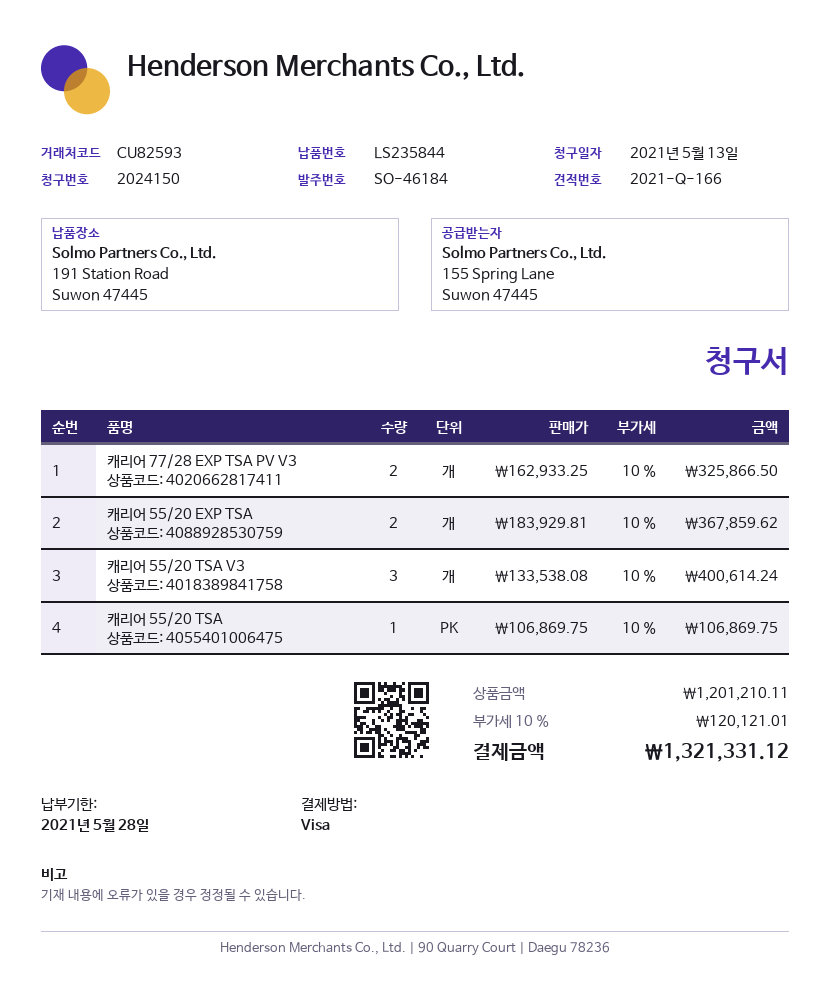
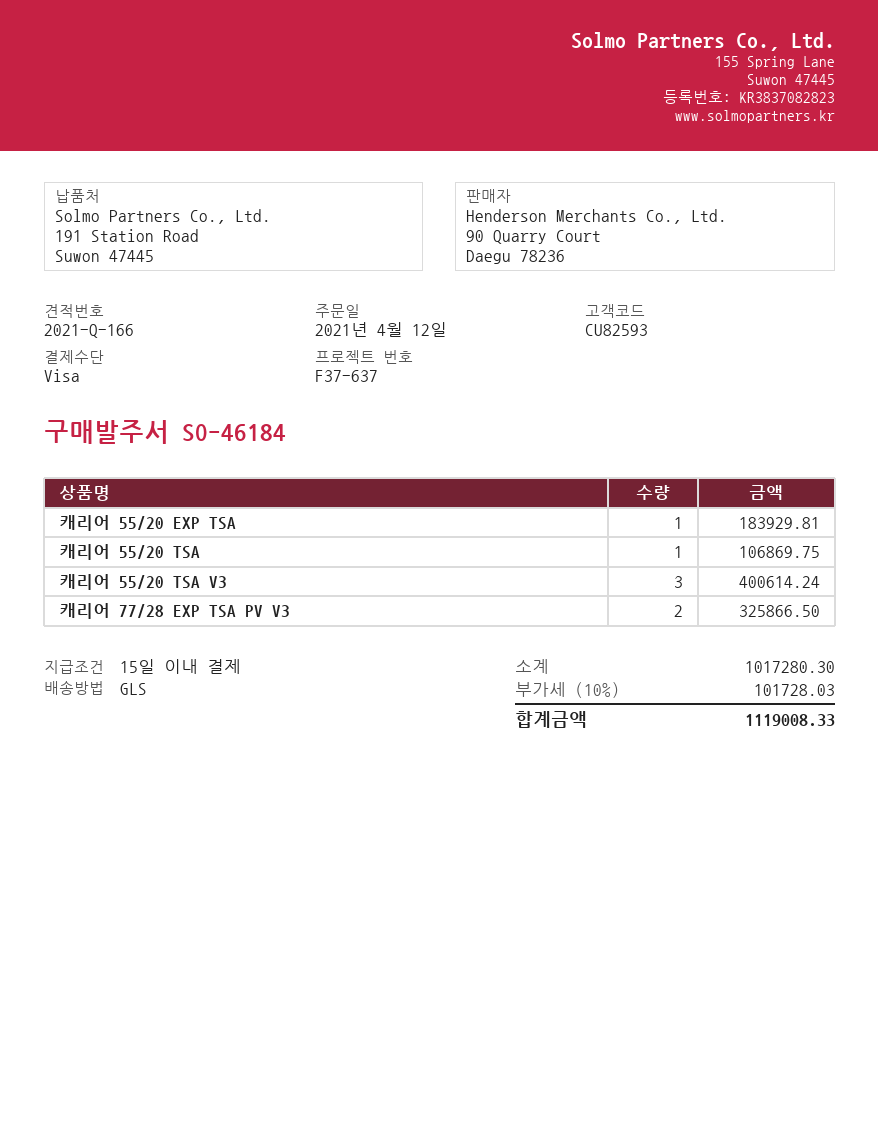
캐리어 55/20 EXP TSA: 2 for 367859.62 -> 1 for 183929.81
subtotal: 1201210.11 -> 1017280.30
tax: 10% = 120121.01 -> 10% = 101728.03
total: 1321331.12 -> 1119008.33

